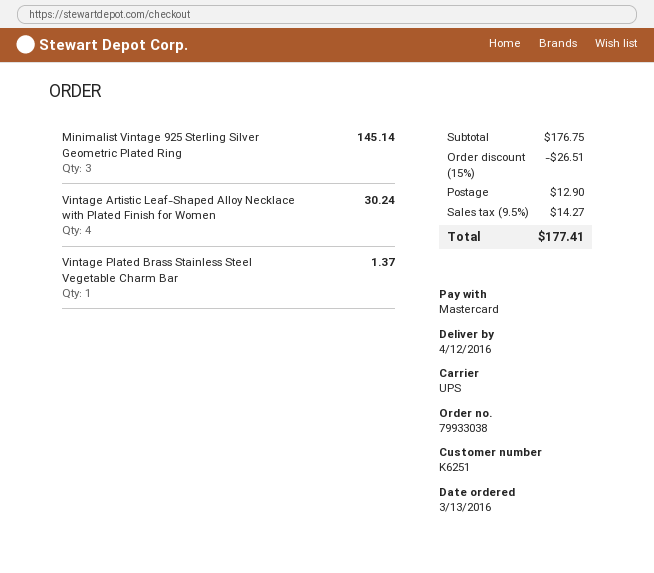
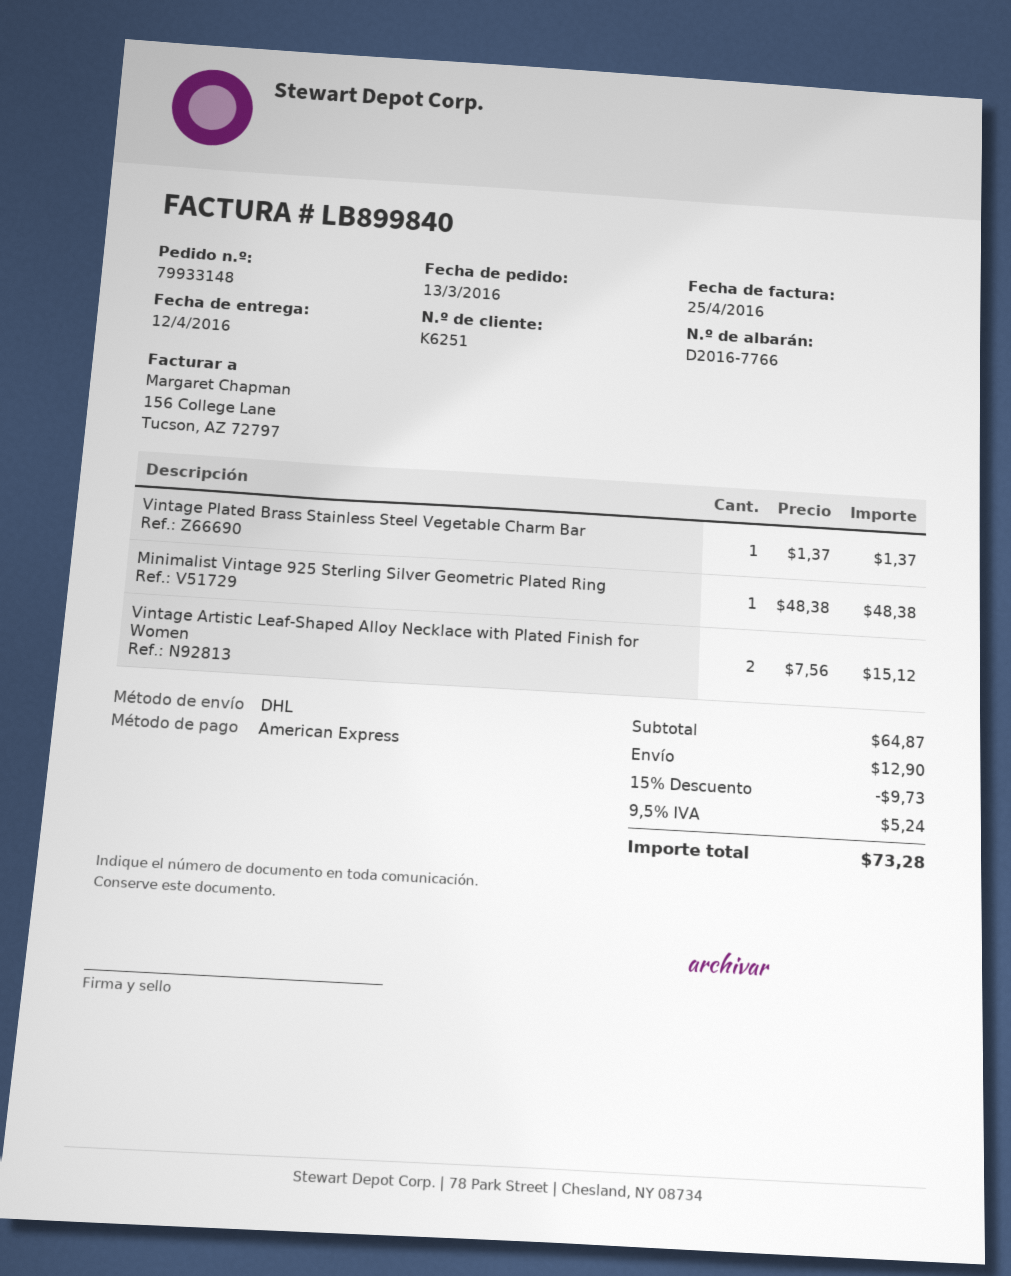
order number: 79933038 -> 79933148
payment method: Mastercard -> American Express
shipping method: UPS -> DHL
Minimalist Vintage 925 Sterling Silver Geometric Plated Ring: 3 for 145.14 -> 1 for 48.38
Vintage Artistic Leaf-Shaped Alloy Necklace with Plated Finish for Women: 4 for 30.24 -> 2 for 15.12
subtotal: 176.75 -> 64.87
discount: 15% = 26.51 -> 15% = 9.73
tax: 9.5% = 14.27 -> 9.5% = 5.24
total: 177.41 -> 73.28

